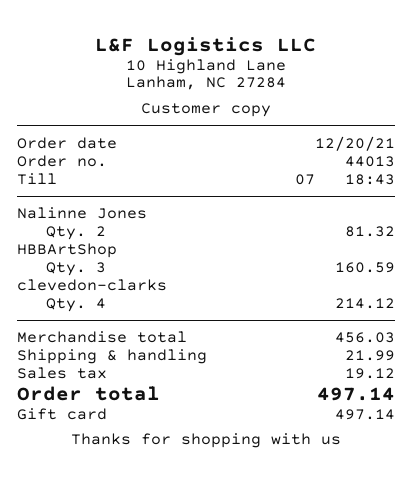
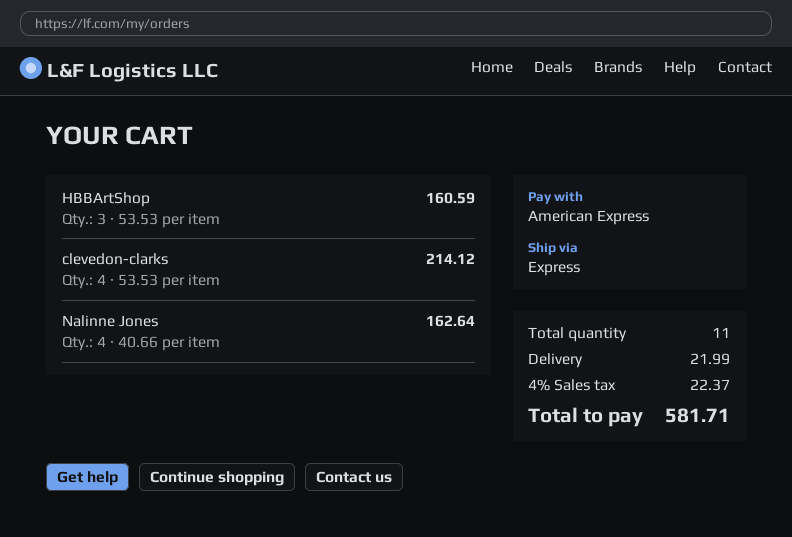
payment method: gift card -> American Express
Nalinne Jones: 2 for 81.32 -> 4 for 162.64
tax: 19.12 -> 22.37
total: 497.14 -> 581.71

